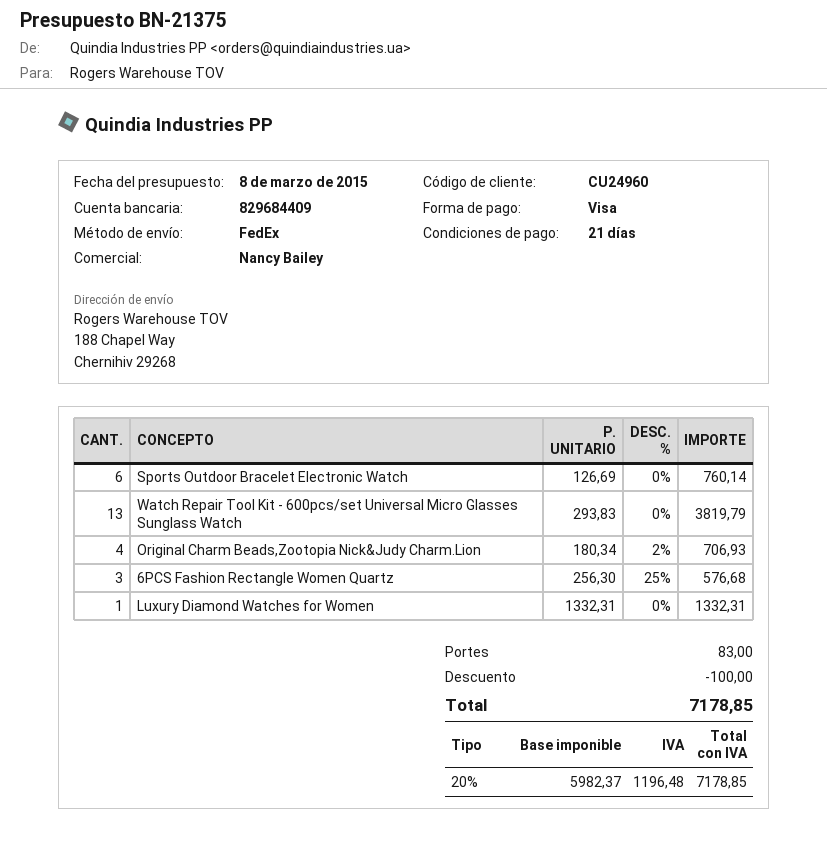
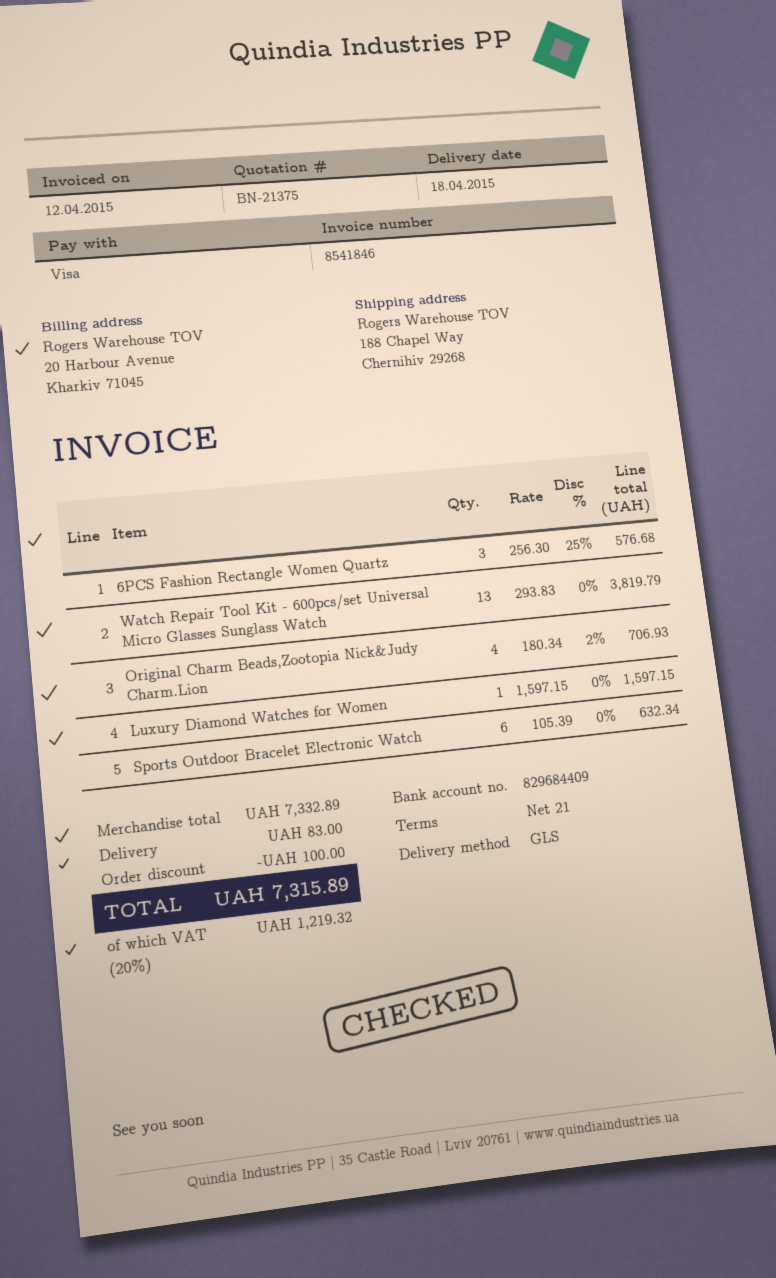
shipping method: FedEx -> GLS
Sports Outdoor Bracelet Electronic Watch: 6 x 126.69 = 760.14 -> 6 x 105.39 = 632.34
Luxury Diamond Watches for Women: 1 x 1332.31 = 1332.31 -> 1 x 1597.15 = 1597.15
tax: 20% = 1196.48 -> 20% = 1219.32
total: 7178.85 -> 7315.89

